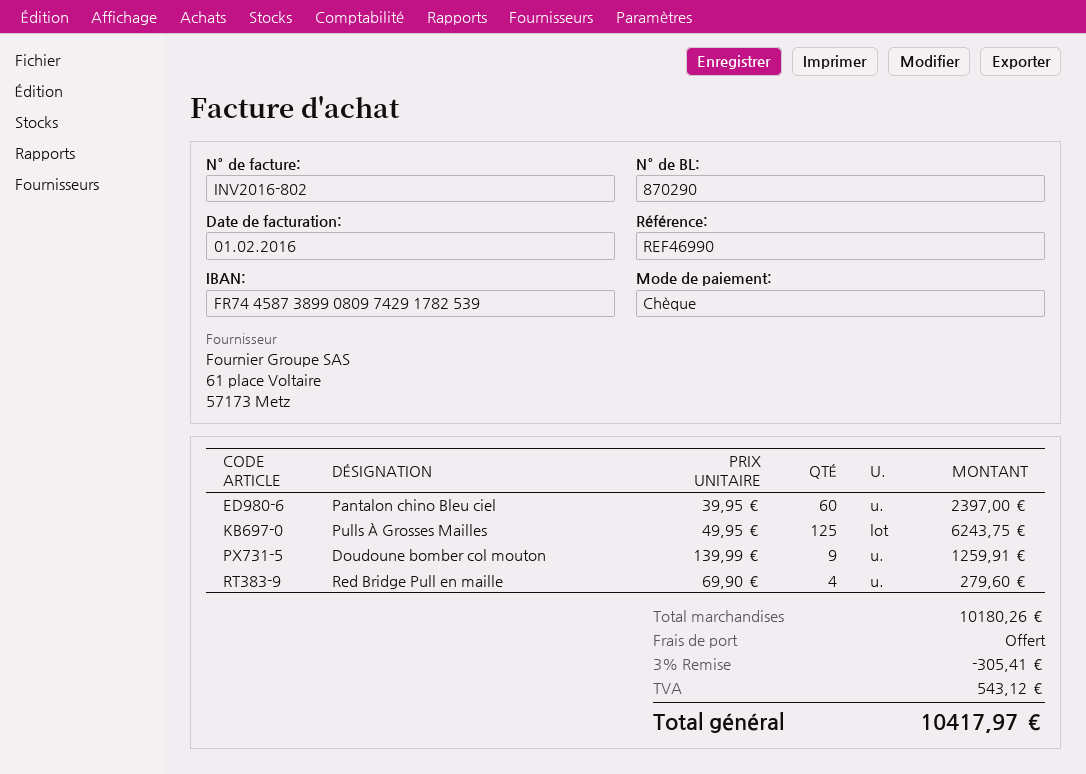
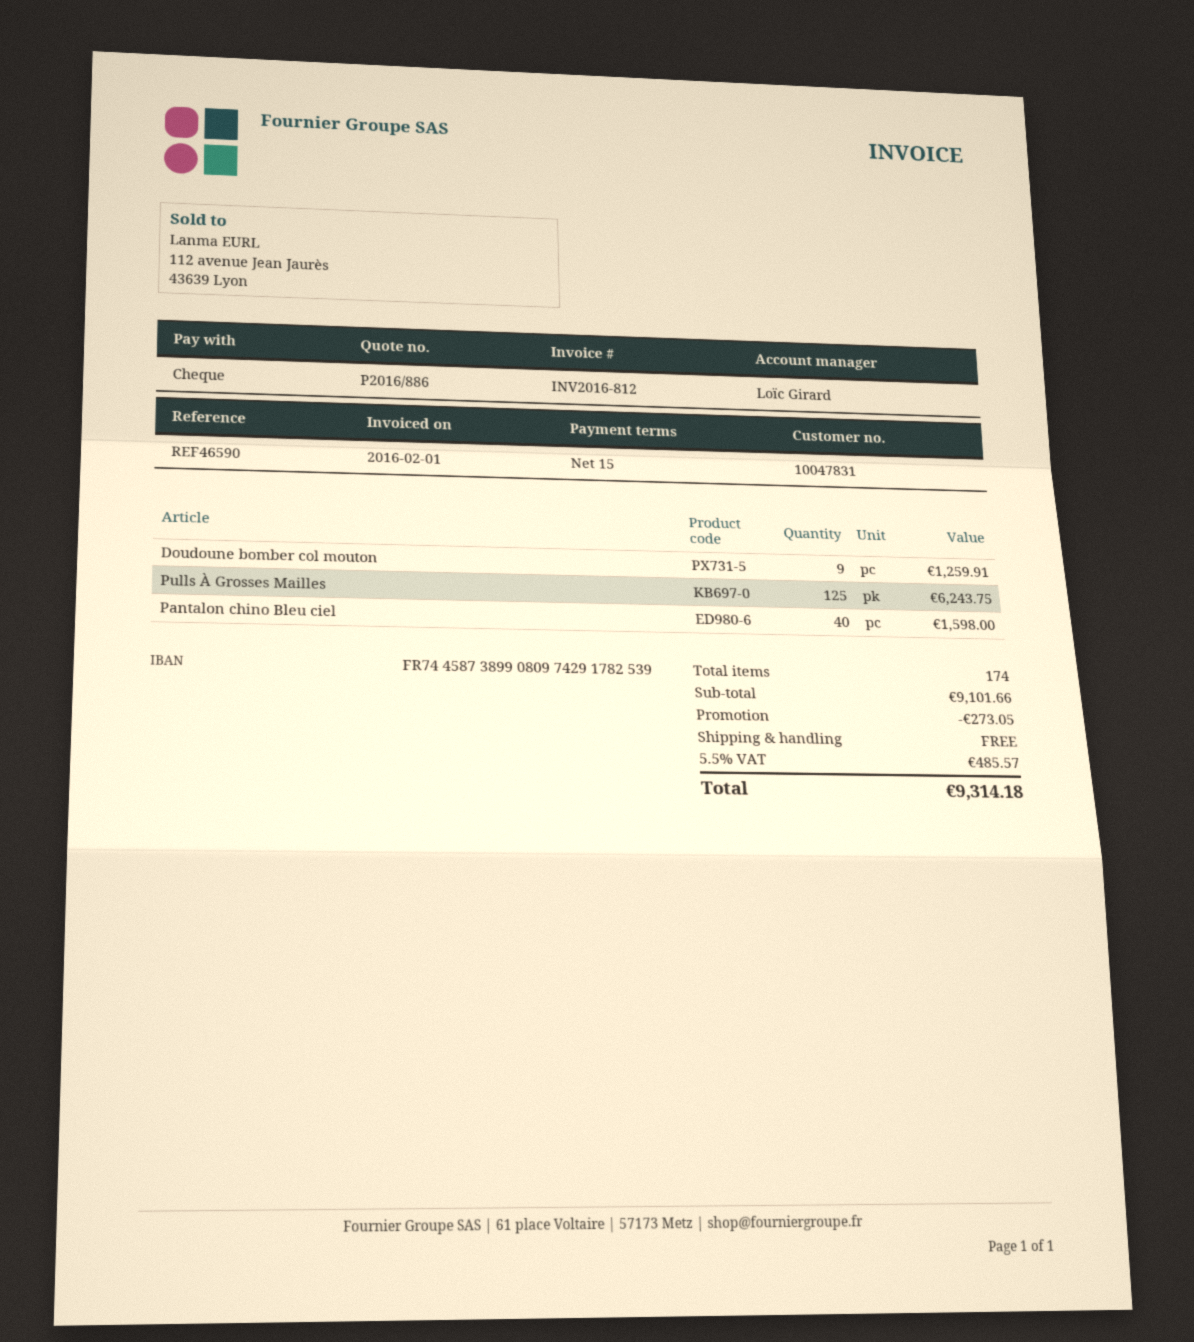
invoice number: INV2016-802 -> INV2016-812
reference: REF46990 -> REF46590
Pantalon chino Bleu ciel: 60 for 2397.00 -> 40 for 1598.00
Red Bridge Pull en maille: 4 for 279.60 -> none
subtotal: 10180.26 -> 9101.66
discount: 305.41 -> 273.05
tax: 543.12 -> 485.57
total: 10417.97 -> 9314.18

